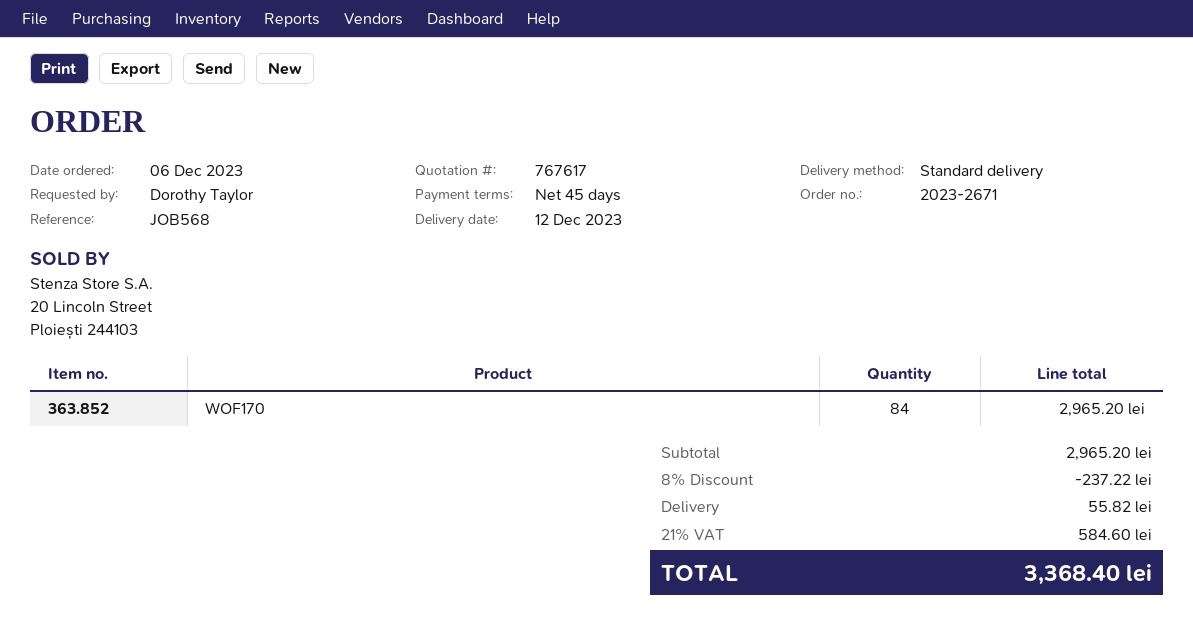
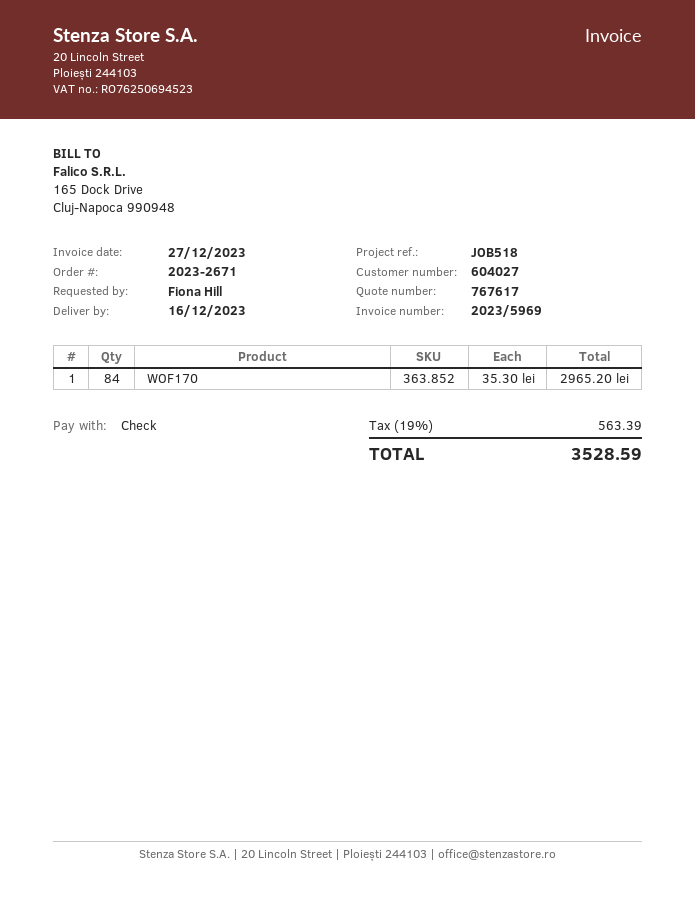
delivery date: 2023-12-12 -> 2023-12-16
reference: JOB568 -> JOB518
ordered by: Dorothy Taylor -> Fiona Hill
discount: 8% = 237.22 -> none
shipping: 55.82 -> none
tax: 21% = 584.60 -> 19% = 563.39
total: 3368.40 -> 3528.59

